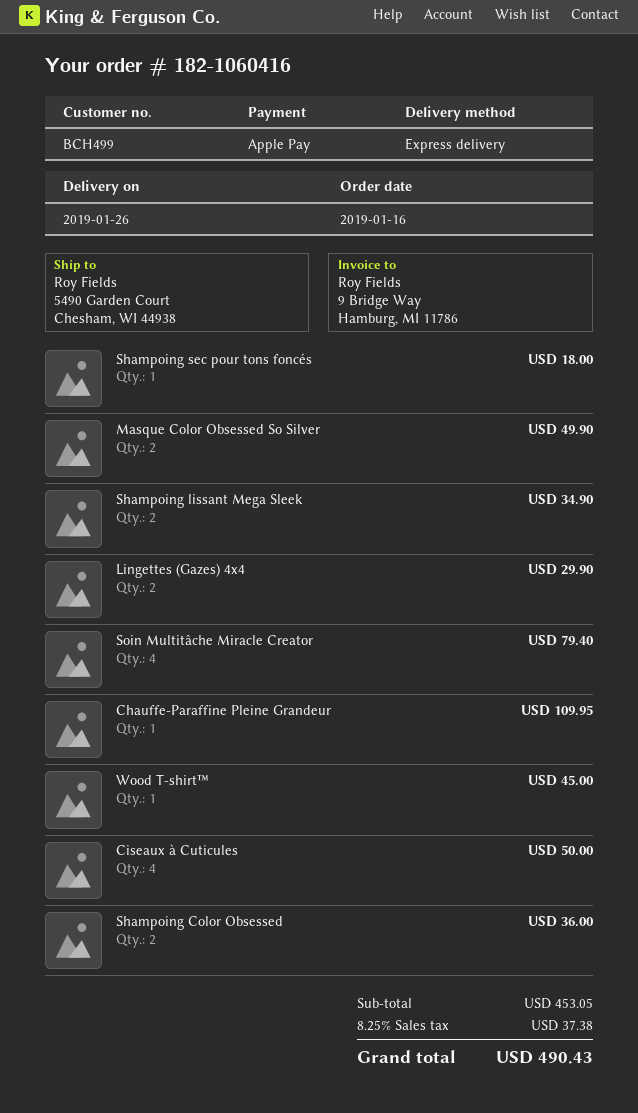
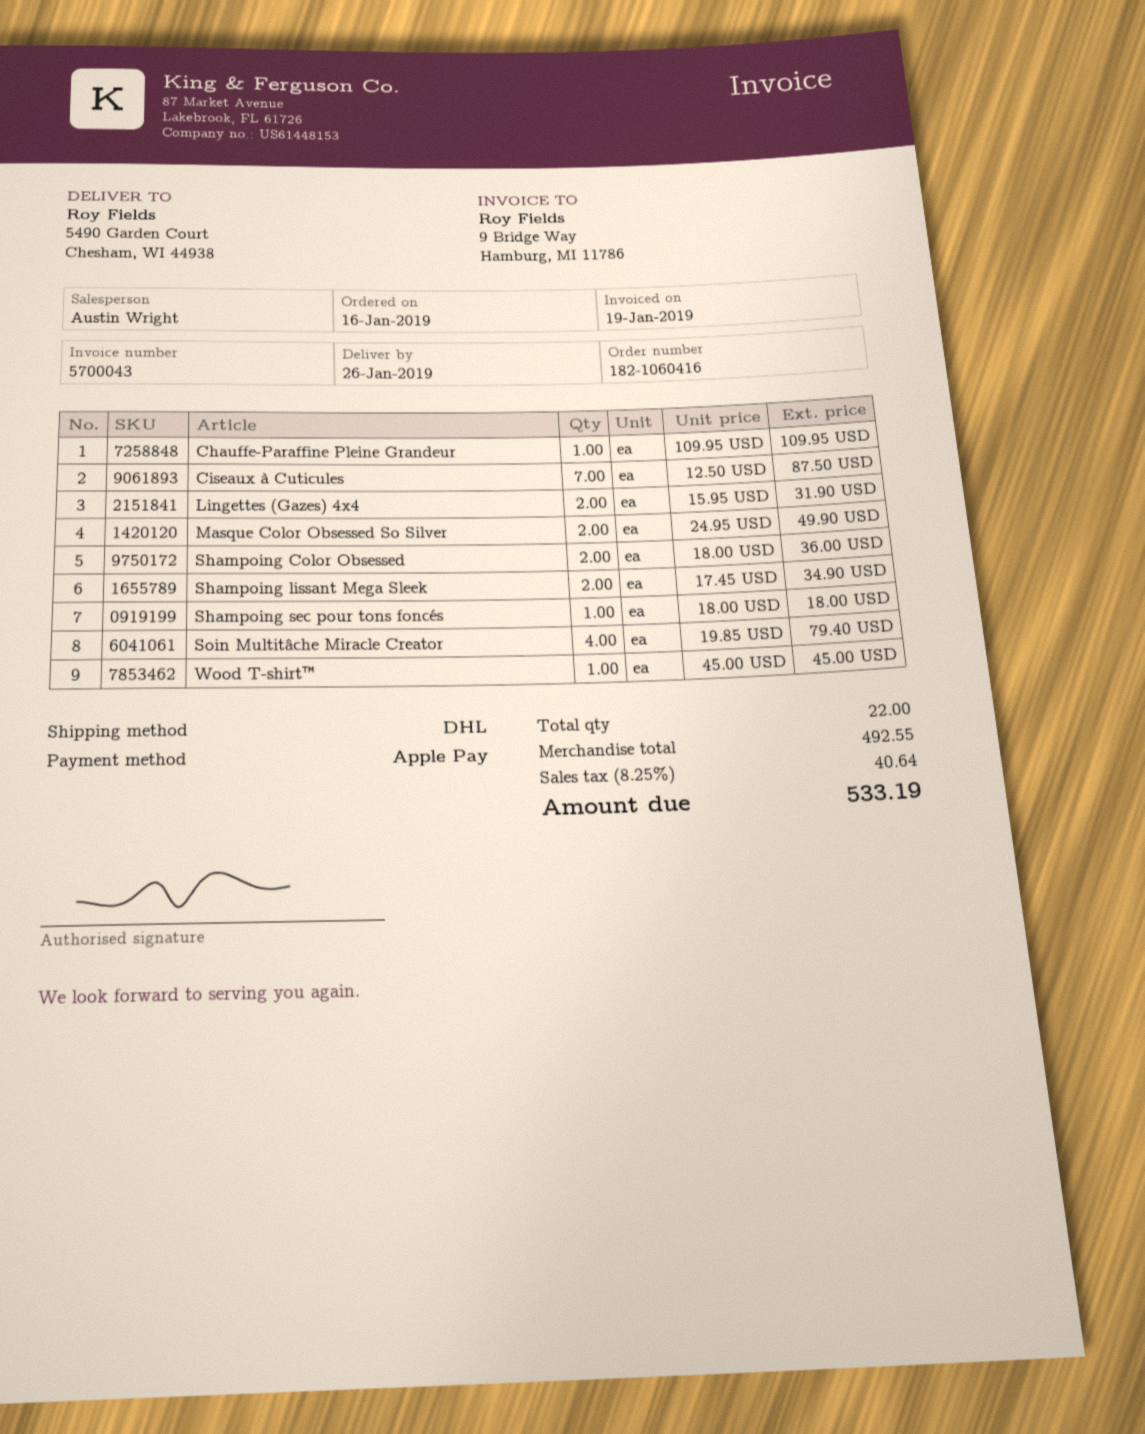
shipping method: express -> DHL
Lingettes (Gazes) 4x4: 2 for 29.90 -> 2 for 31.90
Ciseaux à Cuticules: 4 for 50.00 -> 7 for 87.50
subtotal: 453.05 -> 492.55
tax: 8.25% = 37.38 -> 8.25% = 40.64
total: 490.43 -> 533.19

